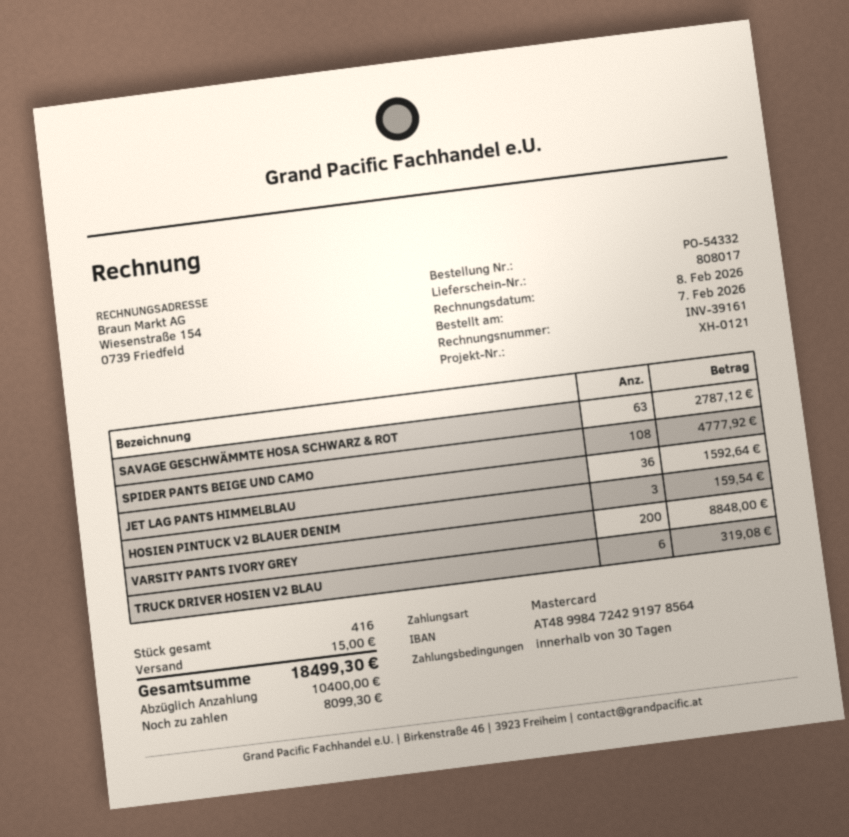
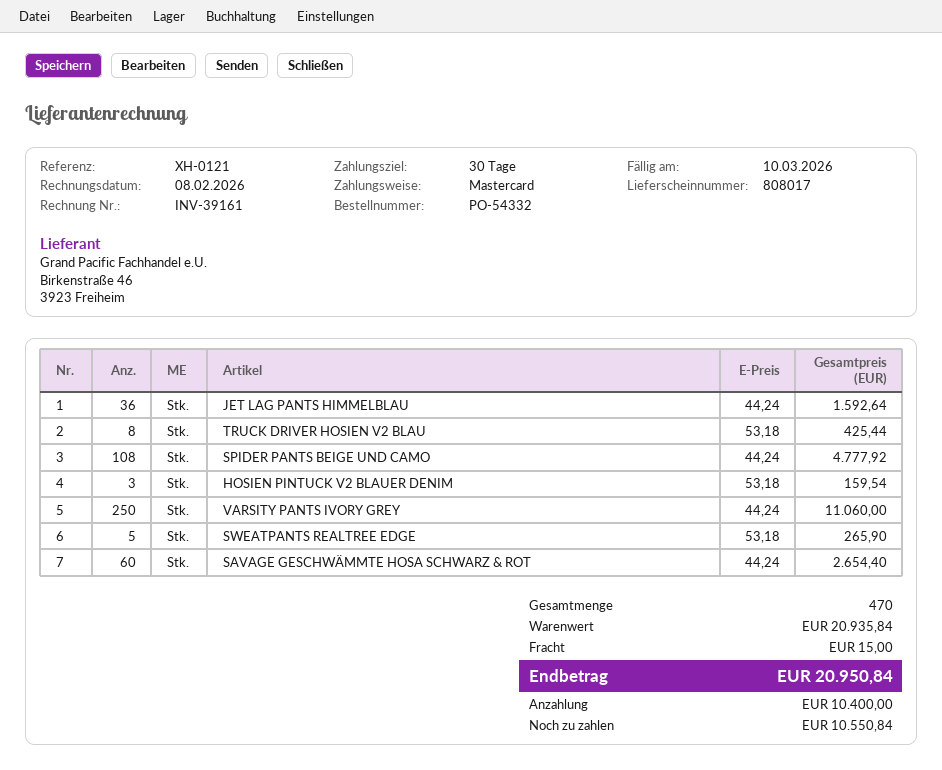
SAVAGE GESCHWÄMMTE HOSA SCHWARZ & ROT: 63 for 2787.12 -> 60 for 2654.40
VARSITY PANTS IVORY GREY: 200 for 8848.00 -> 250 for 11060.00
TRUCK DRIVER HOSIEN V2 BLAU: 6 for 319.08 -> 8 for 425.44
SWEATPANTS REALTREE EDGE: none -> 5 for 265.90
total quantity: 416 -> 470
total: 18499.30 -> 20950.84
balance: 8099.30 -> 10550.84

